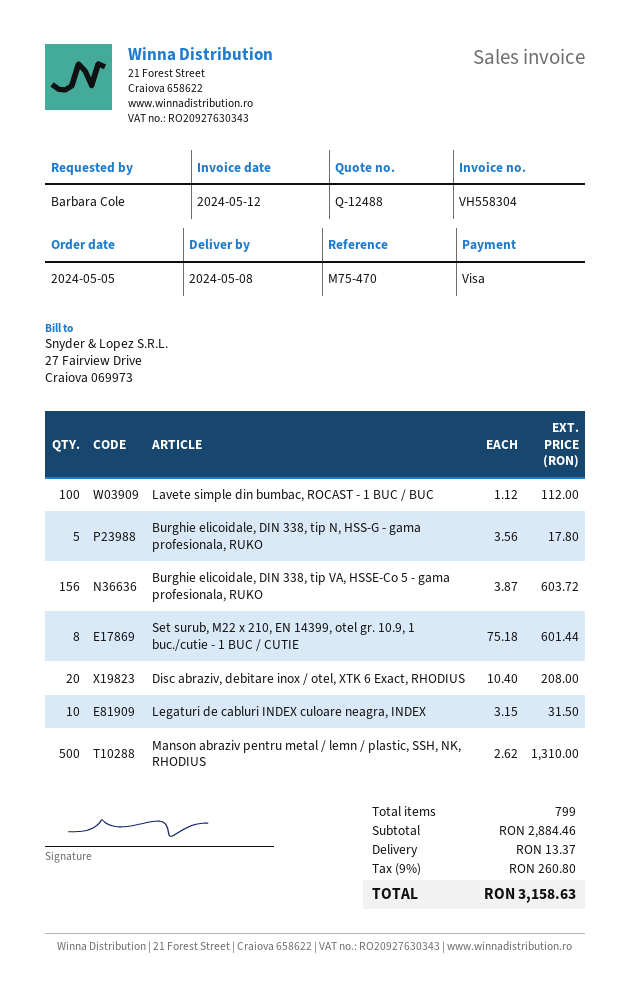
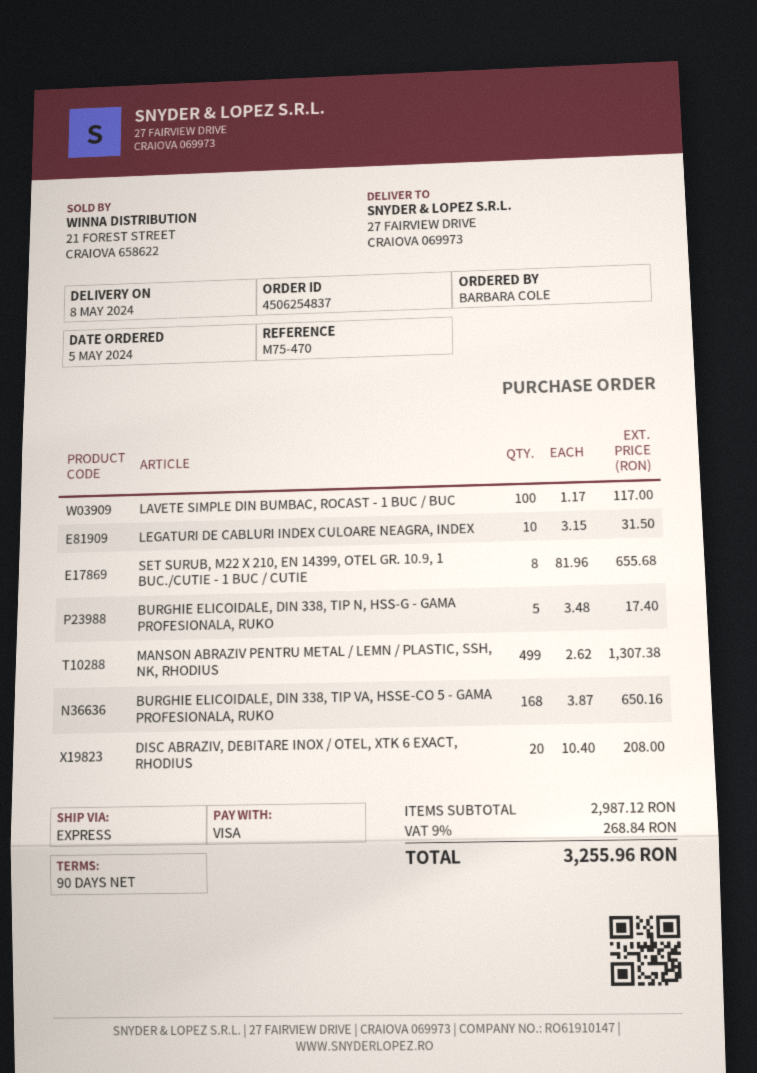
Lavete simple din bumbac, ROCAST - 1 BUC / BUC: 100 x 1.12 = 112.00 -> 100 x 1.17 = 117.00
Burghie elicoidale, DIN 338, tip N, HSS-G - gama profesionala, RUKO: 5 x 3.56 = 17.80 -> 5 x 3.48 = 17.40
Burghie elicoidale, DIN 338, tip VA, HSSE-Co 5 - gama profesionala, RUKO: 156 x 3.87 = 603.72 -> 168 x 3.87 = 650.16
Set surub, M22 x 210, EN 14399, otel gr. 10.9, 1 buc./cutie - 1 BUC / CUTIE: 8 x 75.18 = 601.44 -> 8 x 81.96 = 655.68
Manson abraziv pentru metal / lemn / plastic, SSH, NK, RHODIUS: 500 x 2.62 = 1310.00 -> 499 x 2.62 = 1307.38
subtotal: 2884.46 -> 2987.12
shipping: 13.37 -> none
tax: 9% = 260.80 -> 9% = 268.84
total: 3158.63 -> 3255.96

